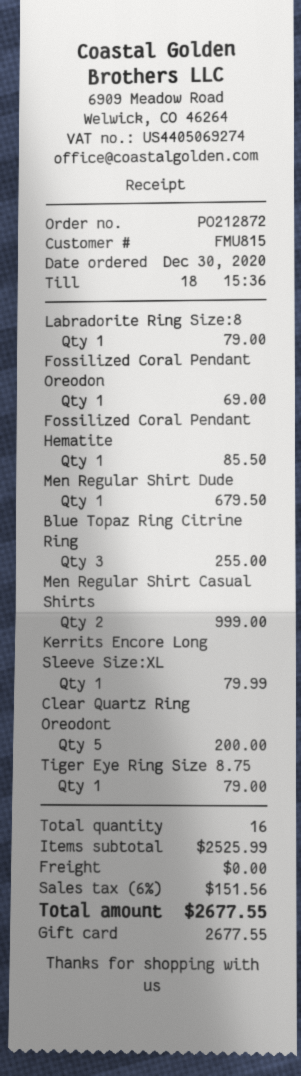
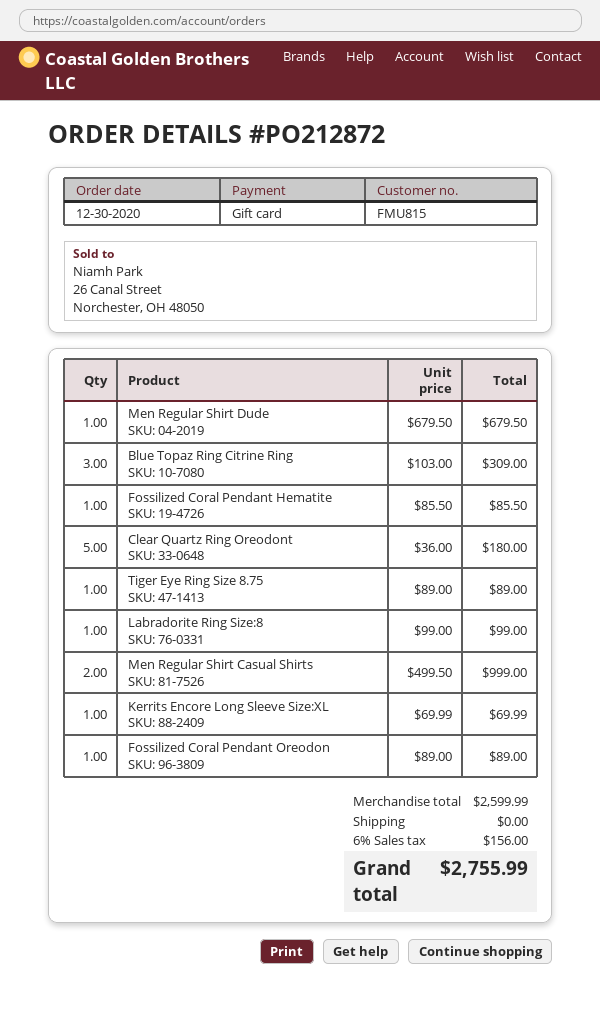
Labradorite Ring Size:8: 1 for 79.00 -> 1 for 99.00
Fossilized Coral Pendant Oreodon: 1 for 69.00 -> 1 for 89.00
Blue Topaz Ring Citrine Ring: 3 for 255.00 -> 3 for 309.00
Kerrits Encore Long Sleeve Size:XL: 1 for 79.99 -> 1 for 69.99
Clear Quartz Ring Oreodont: 5 for 200.00 -> 5 for 180.00
Tiger Eye Ring Size 8.75: 1 for 79.00 -> 1 for 89.00
subtotal: 2525.99 -> 2599.99
tax: 6% = 151.56 -> 6% = 156.00
total: 2677.55 -> 2755.99

